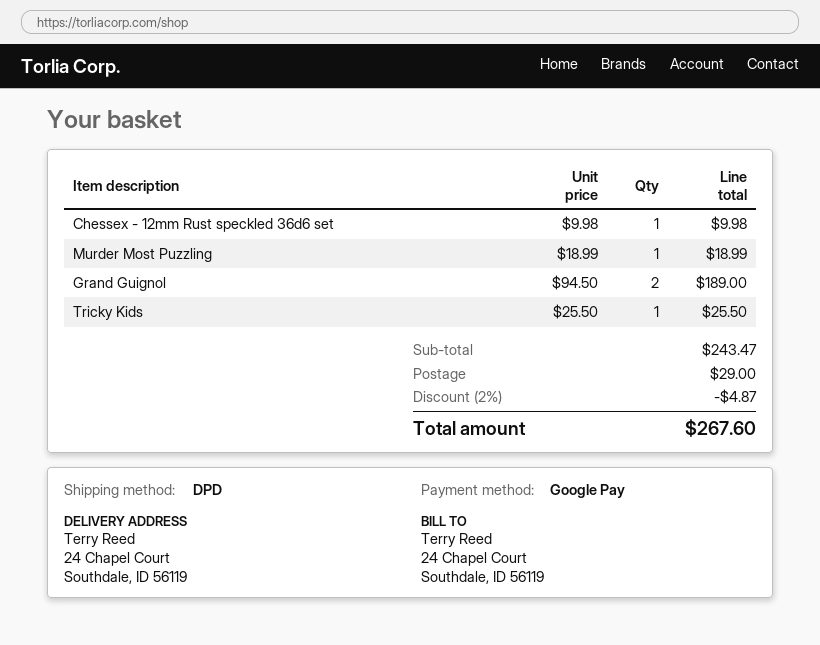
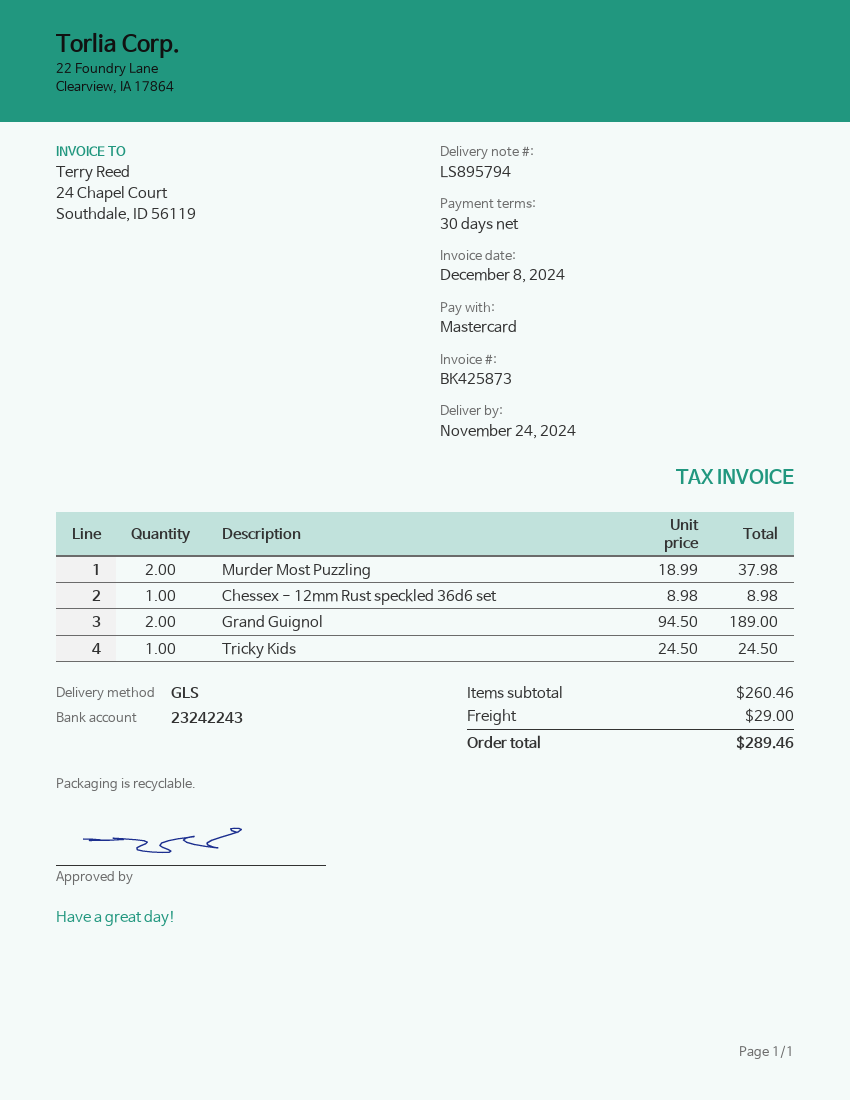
payment method: Google Pay -> Mastercard
shipping method: DPD -> GLS
Chessex - 12mm Rust speckled 36d6 set: 1 x 9.98 = 9.98 -> 1 x 8.98 = 8.98
Murder Most Puzzling: 1 x 18.99 = 18.99 -> 2 x 18.99 = 37.98
Tricky Kids: 1 x 25.50 = 25.50 -> 1 x 24.50 = 24.50
subtotal: 243.47 -> 260.46
discount: 2% = 4.87 -> none
total: 267.60 -> 289.46

